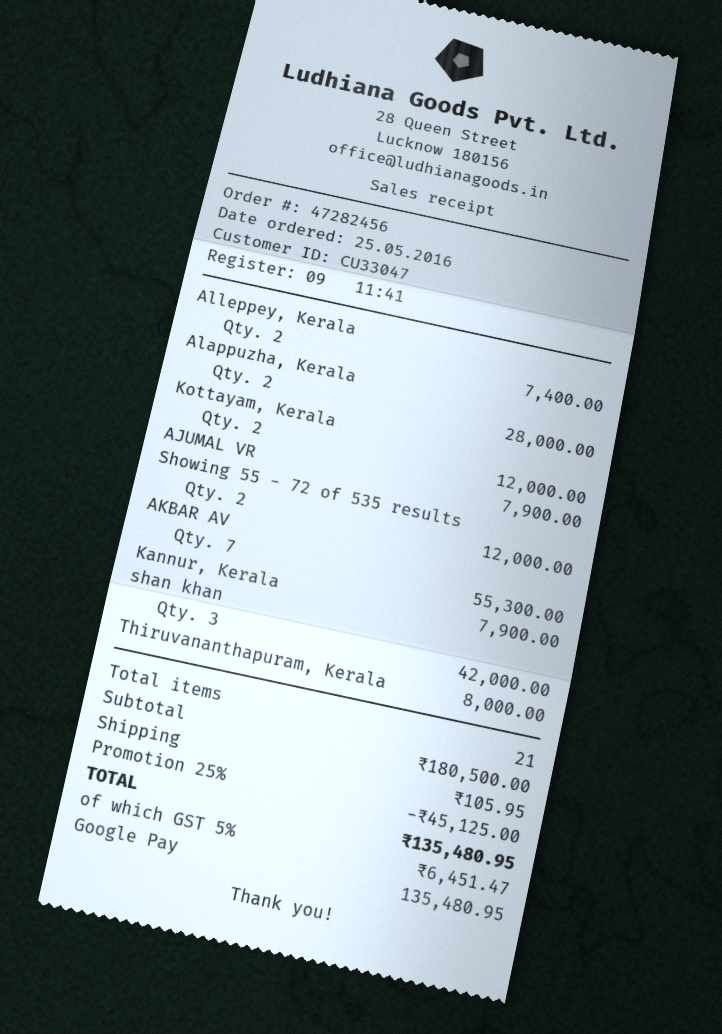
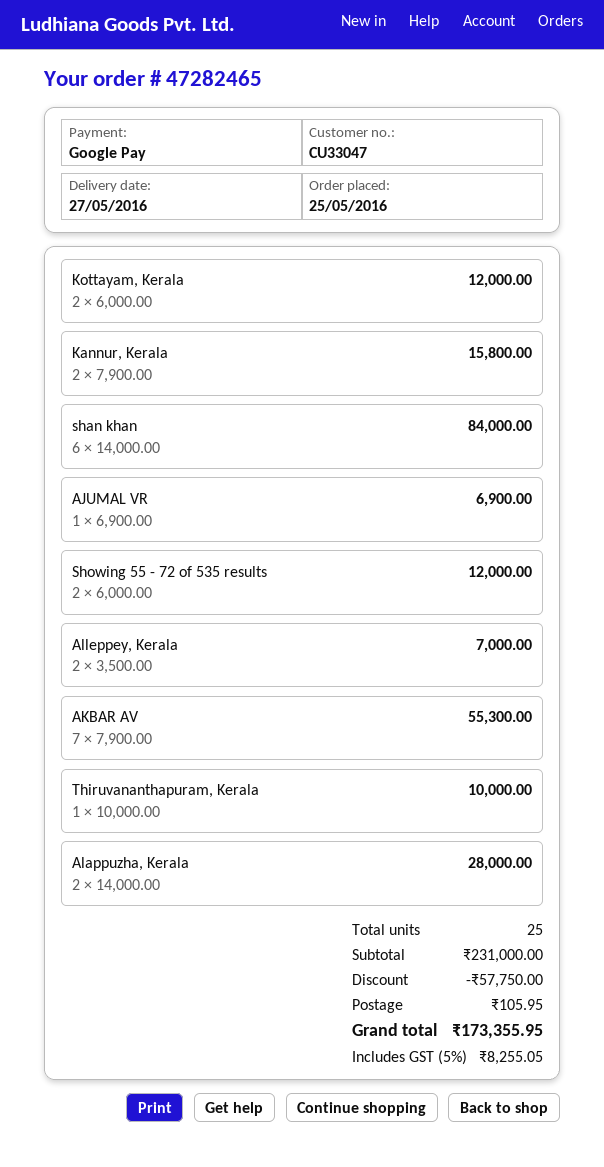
order number: 47282456 -> 47282465
Alleppey, Kerala: 2 for 7400.00 -> 2 for 7000.00
AJUMAL VR: 1 for 7900.00 -> 1 for 6900.00
Kannur, Kerala: 1 for 7900.00 -> 2 for 15800.00
shan khan: 3 for 42000.00 -> 6 for 84000.00
Thiruvananthapuram, Kerala: 1 for 8000.00 -> 1 for 10000.00
total quantity: 21 -> 25
subtotal: 180500.00 -> 231000.00
discount: 45125.00 -> 57750.00
tax: 5% = 6451.47 -> 5% = 8255.05
total: 135480.95 -> 173355.95

